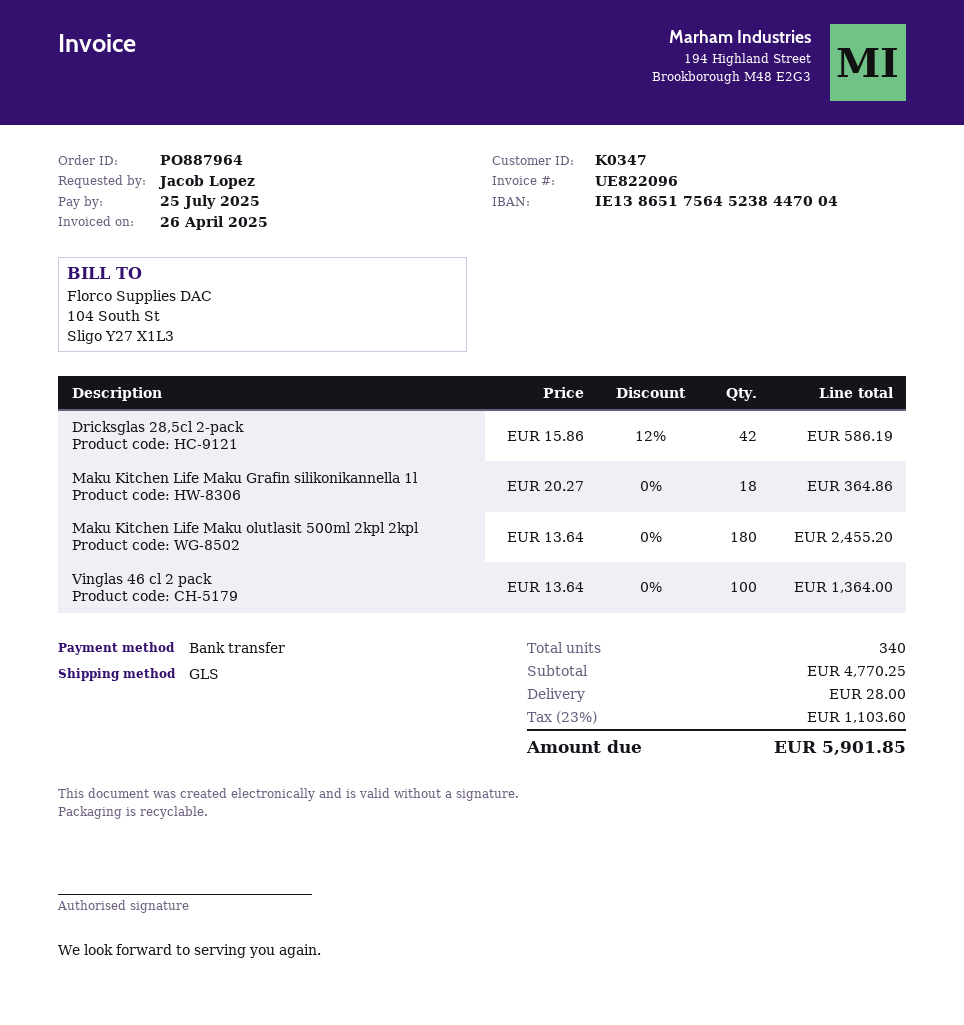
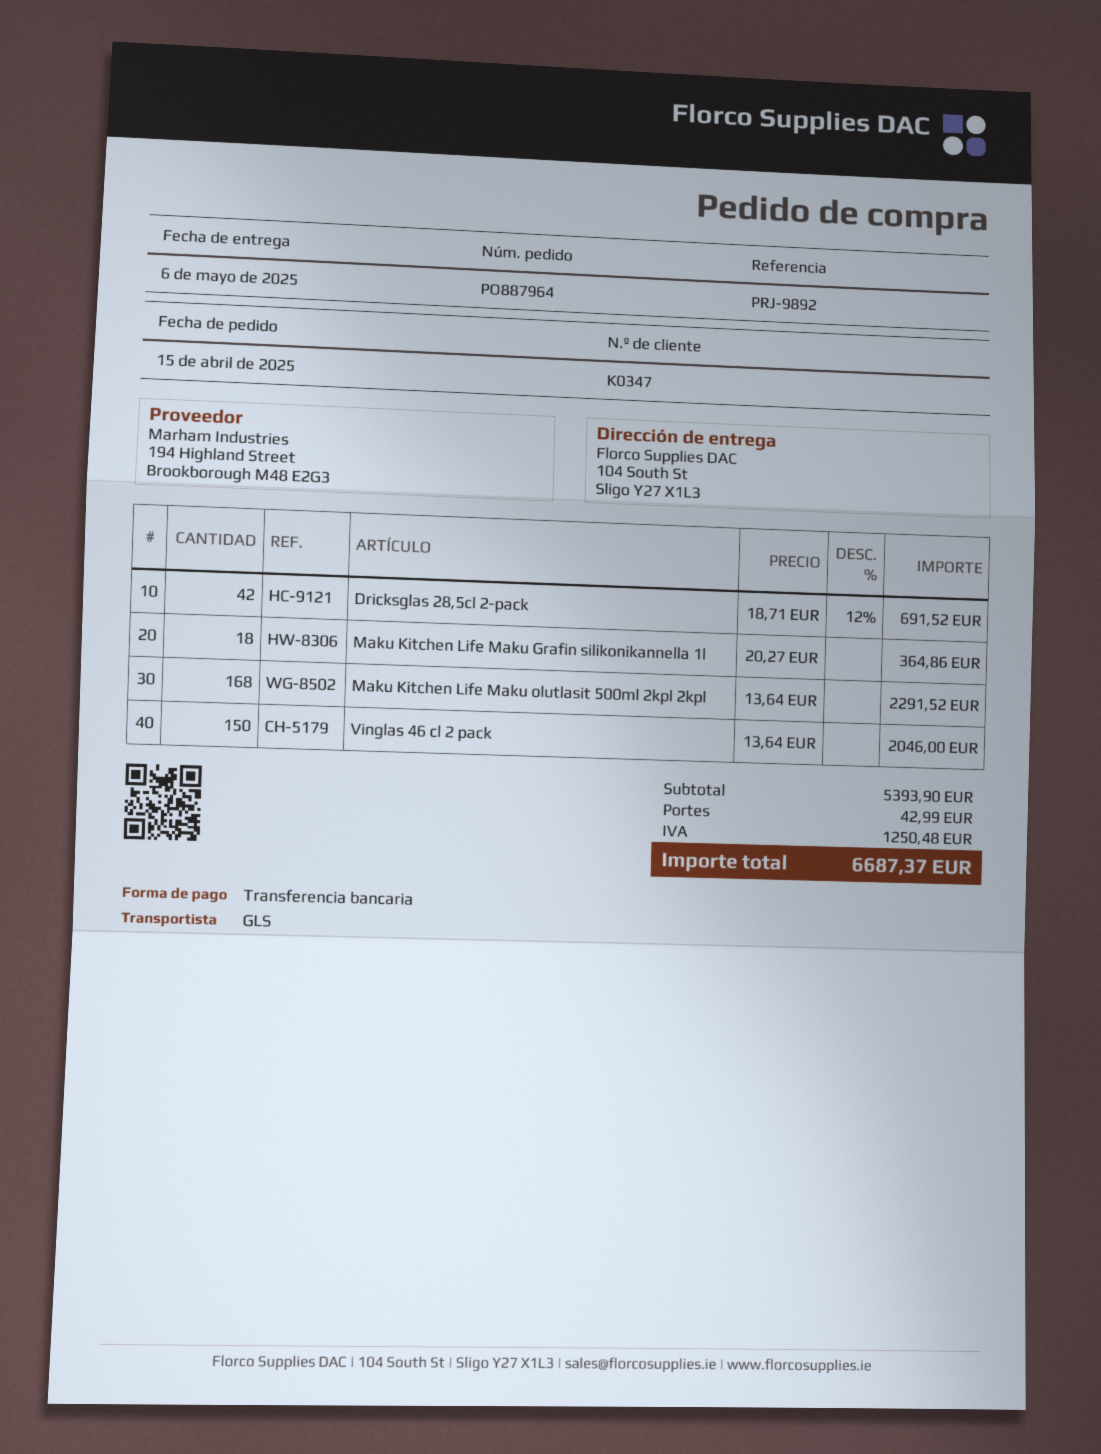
Dricksglas 28,5cl 2-pack: 42 x 15.86 - 12% = 586.19 -> 42 x 18.71 - 12% = 691.52
Maku Kitchen Life Maku olutlasit 500ml 2kpl 2kpl: 180 x 13.64 = 2455.20 -> 168 x 13.64 = 2291.52
Vinglas 46 cl 2 pack: 100 x 13.64 = 1364.00 -> 150 x 13.64 = 2046.00
subtotal: 4770.25 -> 5393.90
shipping: 28.00 -> 42.99
tax: 1103.60 -> 1250.48
total: 5901.85 -> 6687.37

